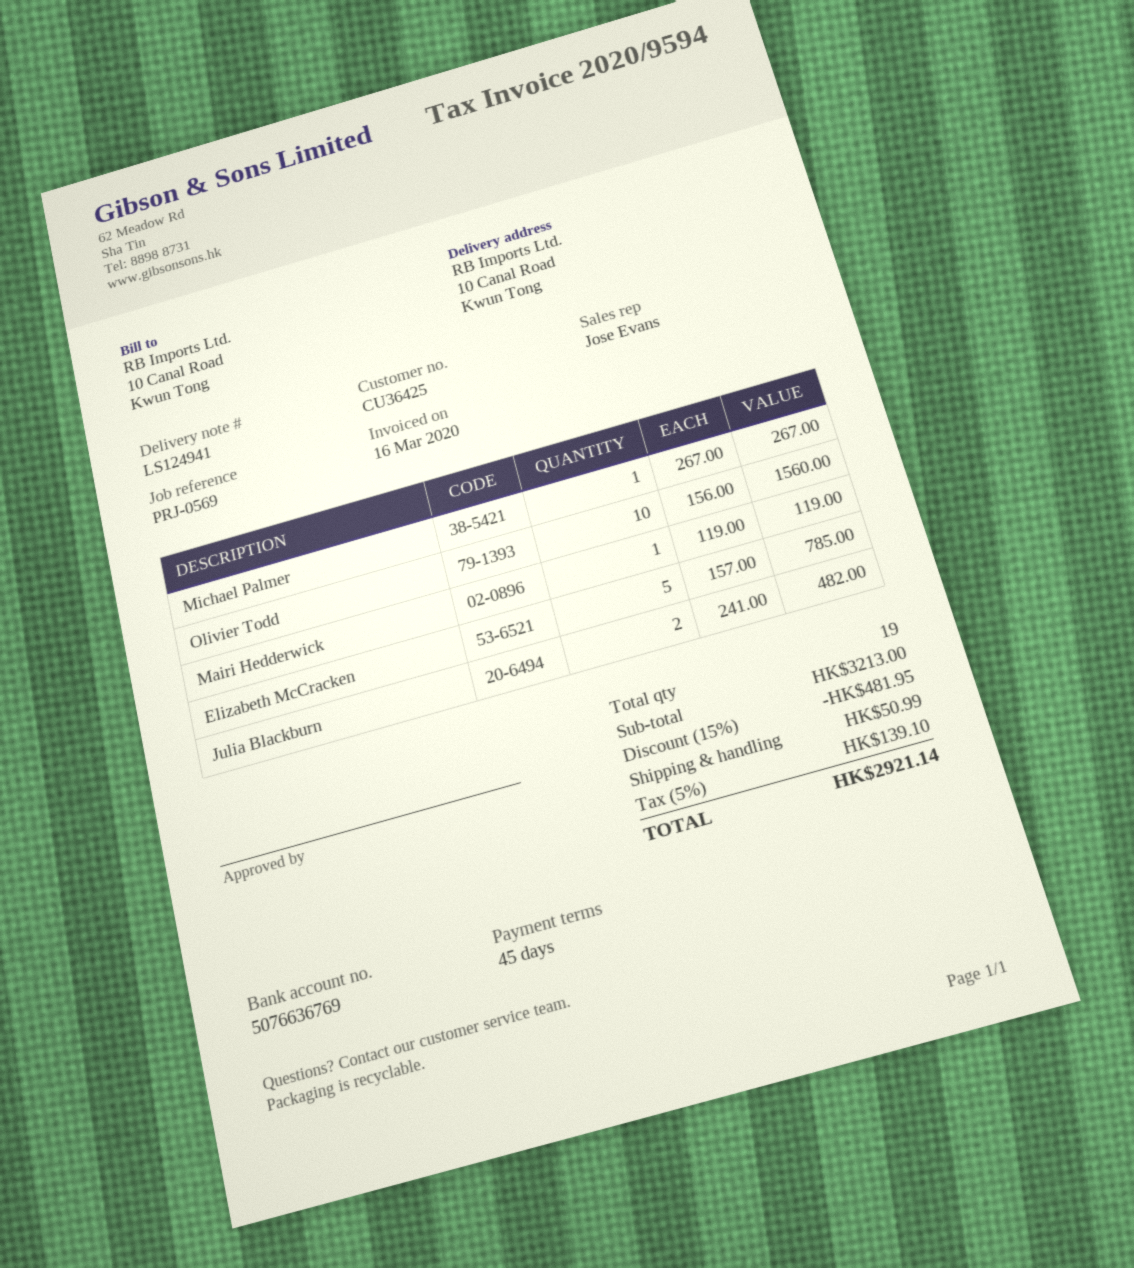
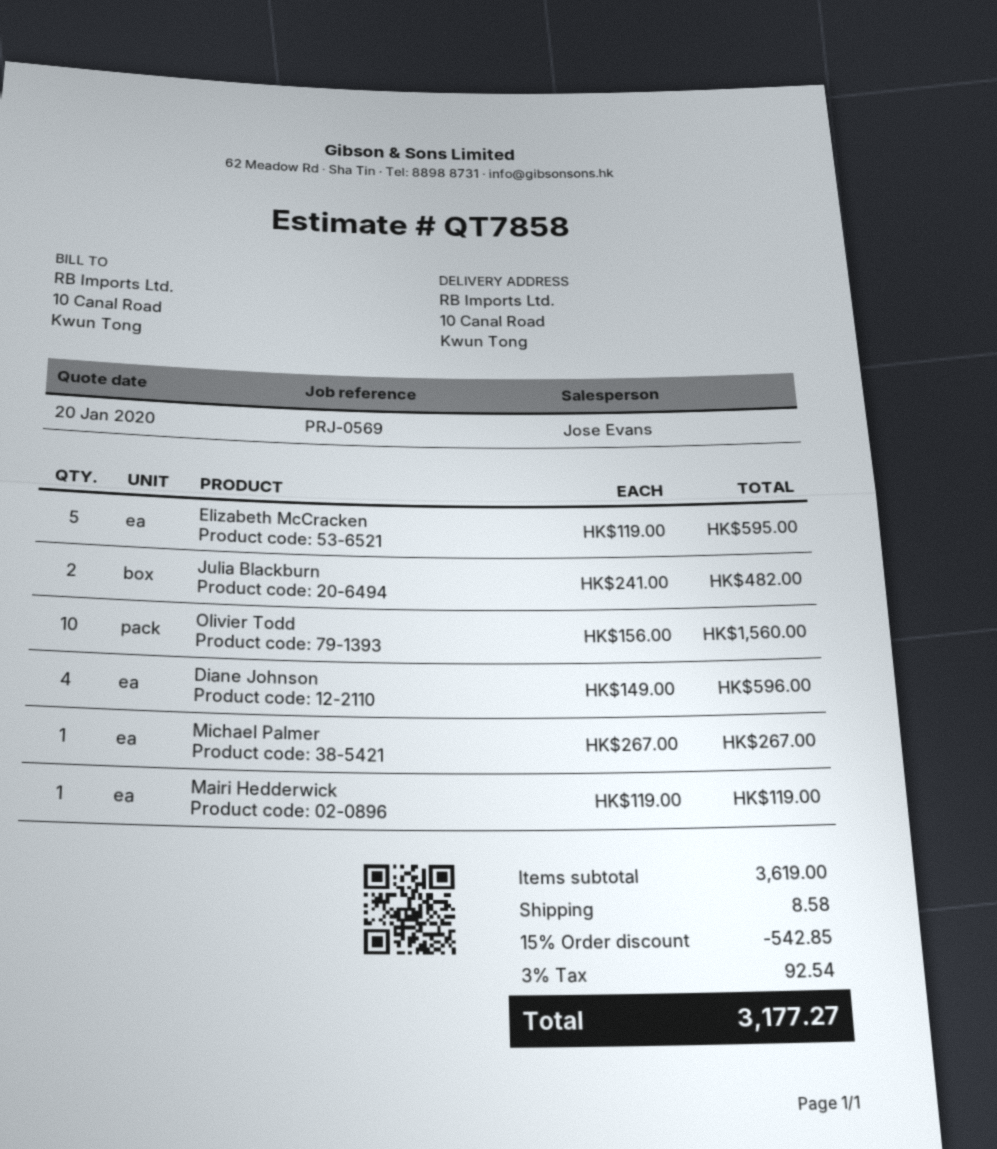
Elizabeth McCracken: 5 x 157.00 = 785.00 -> 5 x 119.00 = 595.00
Diane Johnson: none -> 4 x 149.00 = 596.00
subtotal: 3213.00 -> 3619.00
discount: 15% = 481.95 -> 15% = 542.85
shipping: 50.99 -> 8.58
tax: 5% = 139.10 -> 3% = 92.54
total: 2921.14 -> 3177.27

